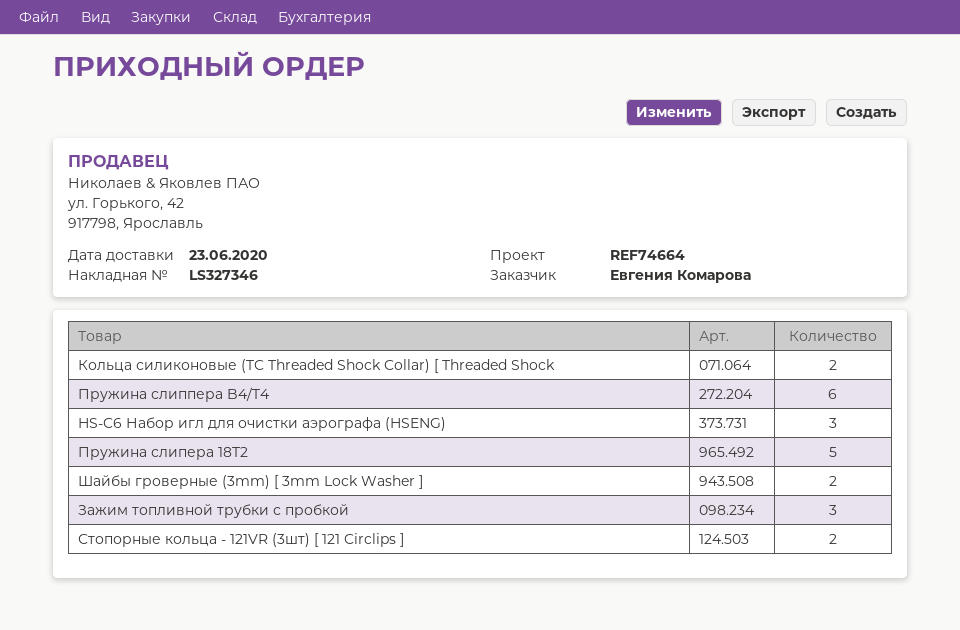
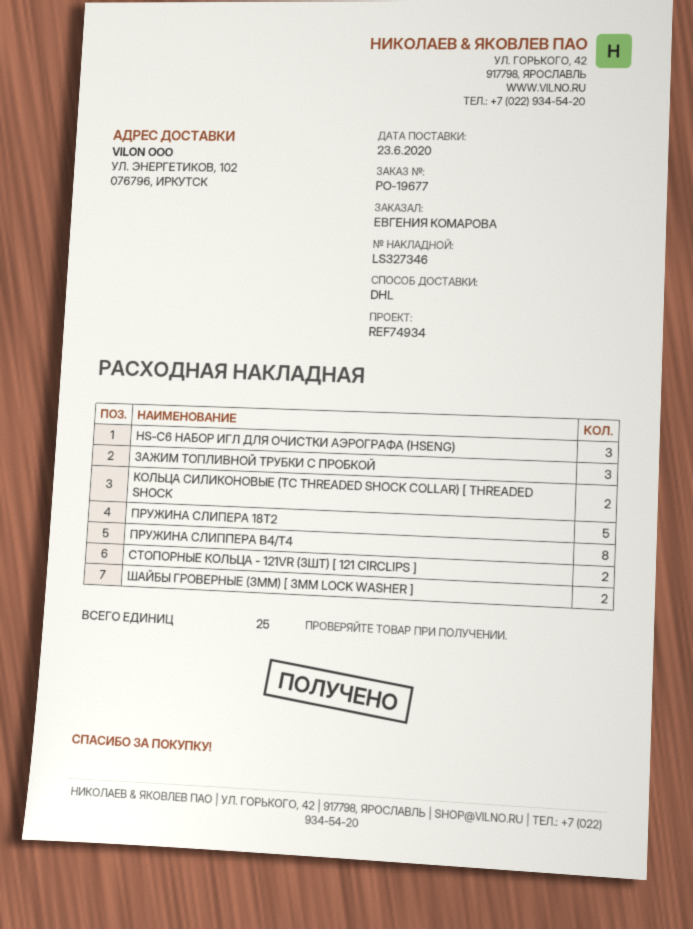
reference: REF74664 -> REF74934
Пружина слиппера B4/T4: 6 -> 8

